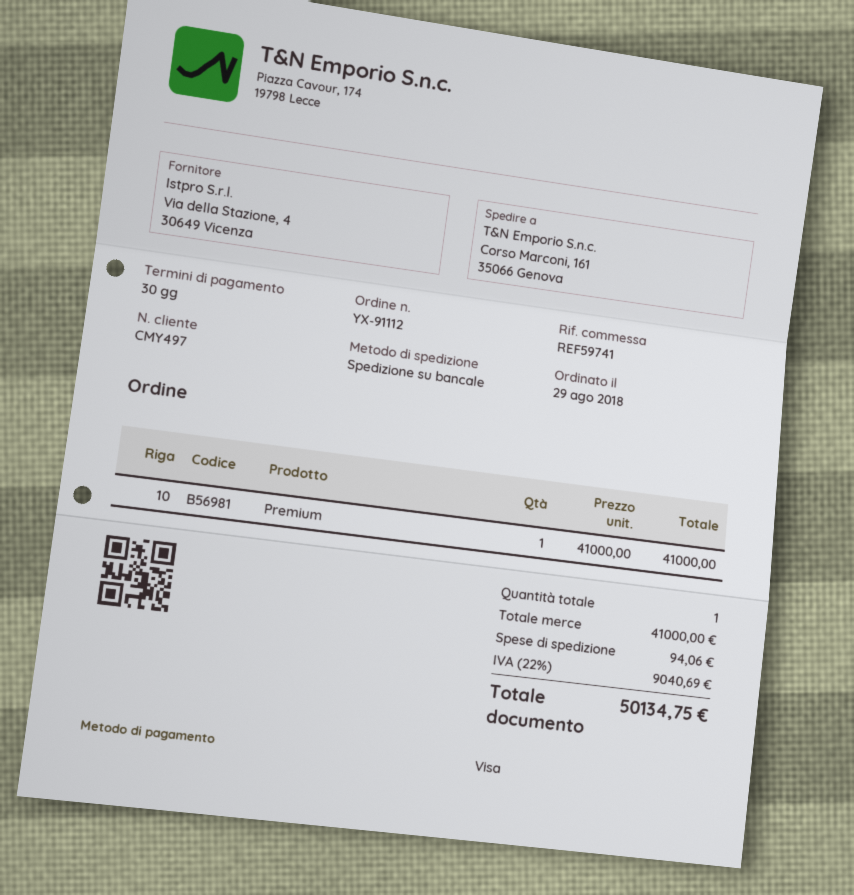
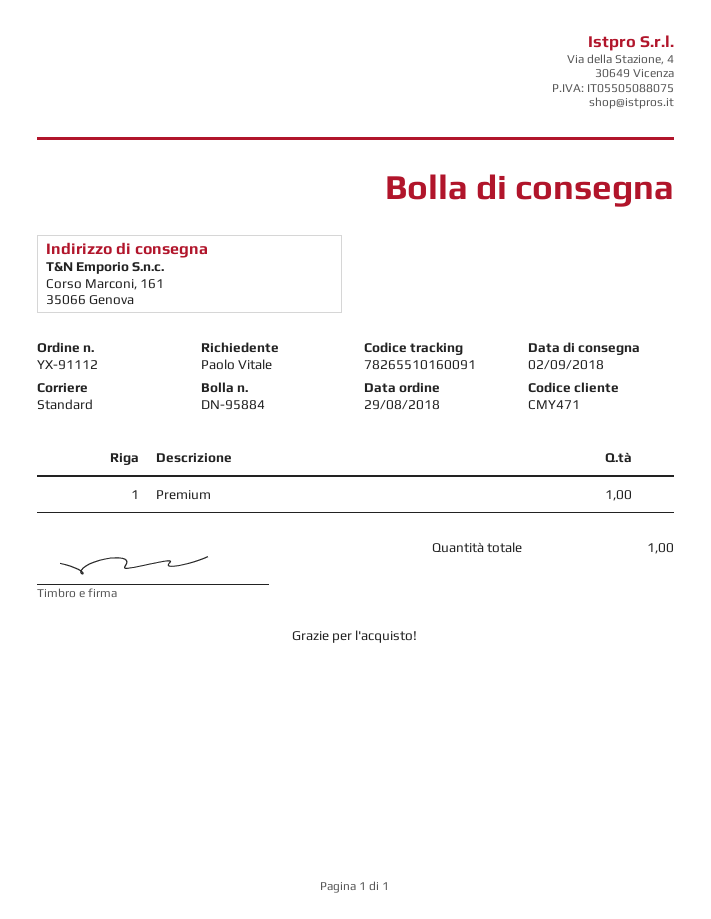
customer number: CMY497 -> CMY471
shipping method: pallet freight -> standard

